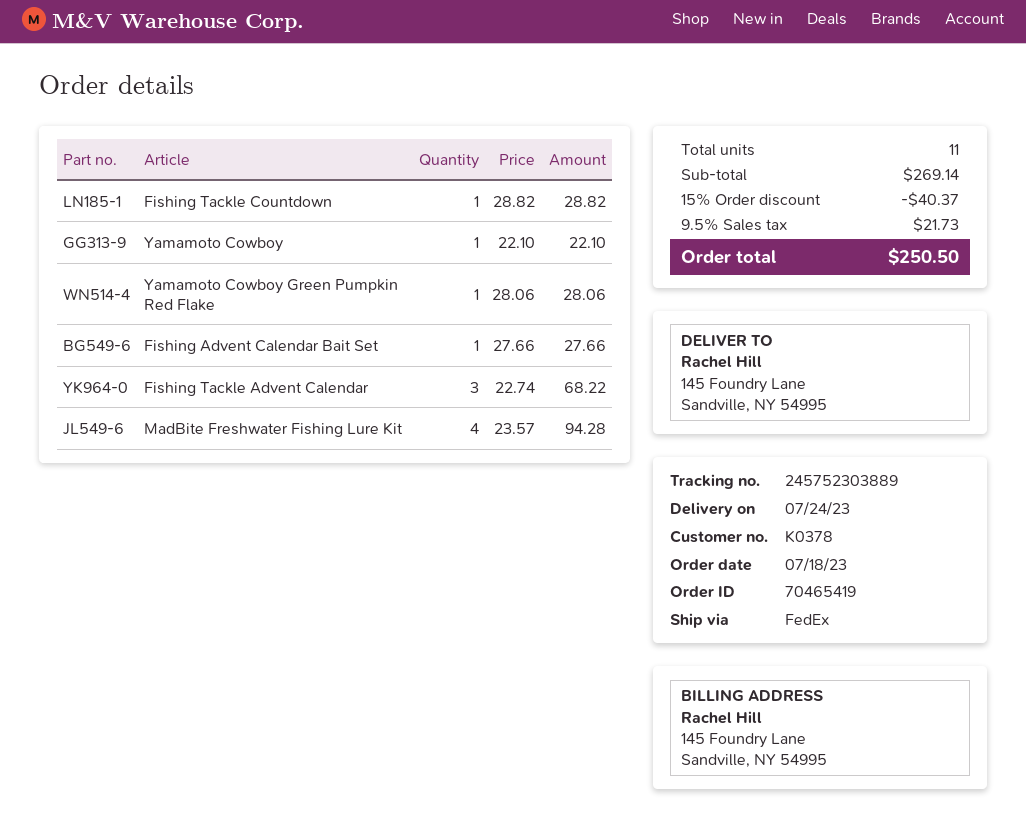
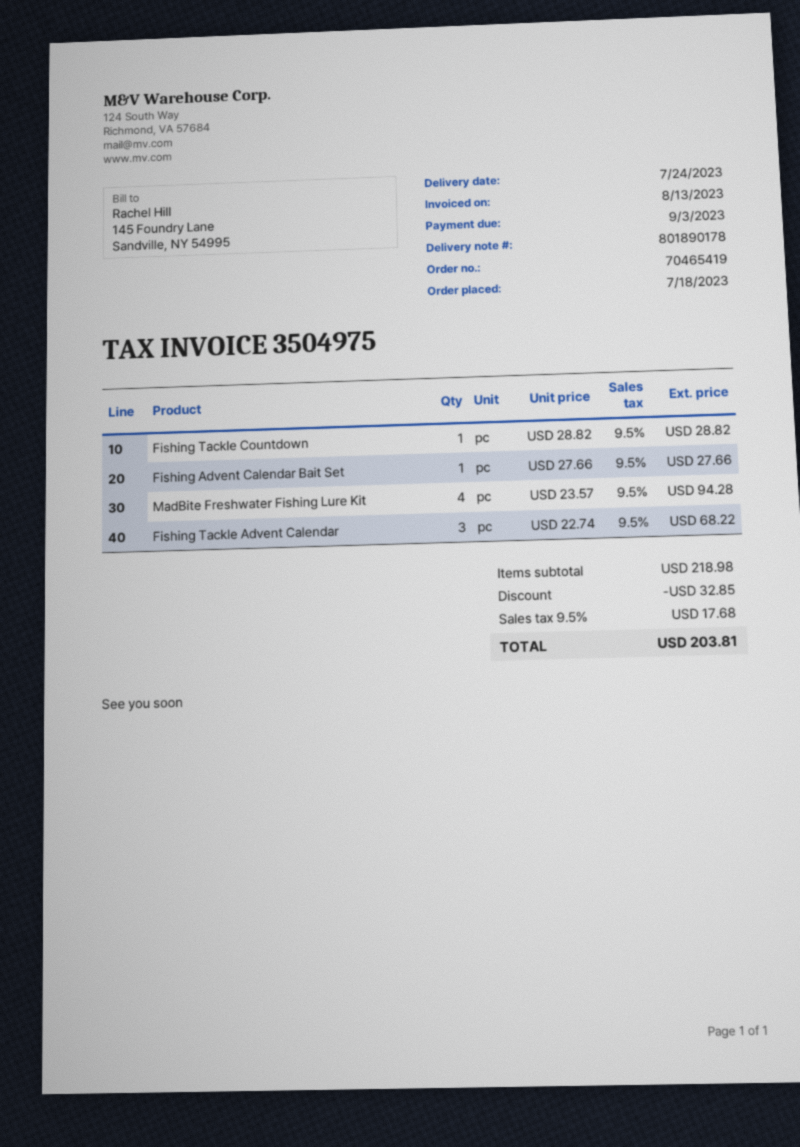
Yamamoto Cowboy: 1 x 22.10 = 22.10 -> none
Yamamoto Cowboy Green Pumpkin Red Flake: 1 x 28.06 = 28.06 -> none
subtotal: 269.14 -> 218.98
discount: 40.37 -> 32.85
tax: 9.5% = 21.73 -> 9.5% = 17.68
total: 250.50 -> 203.81

